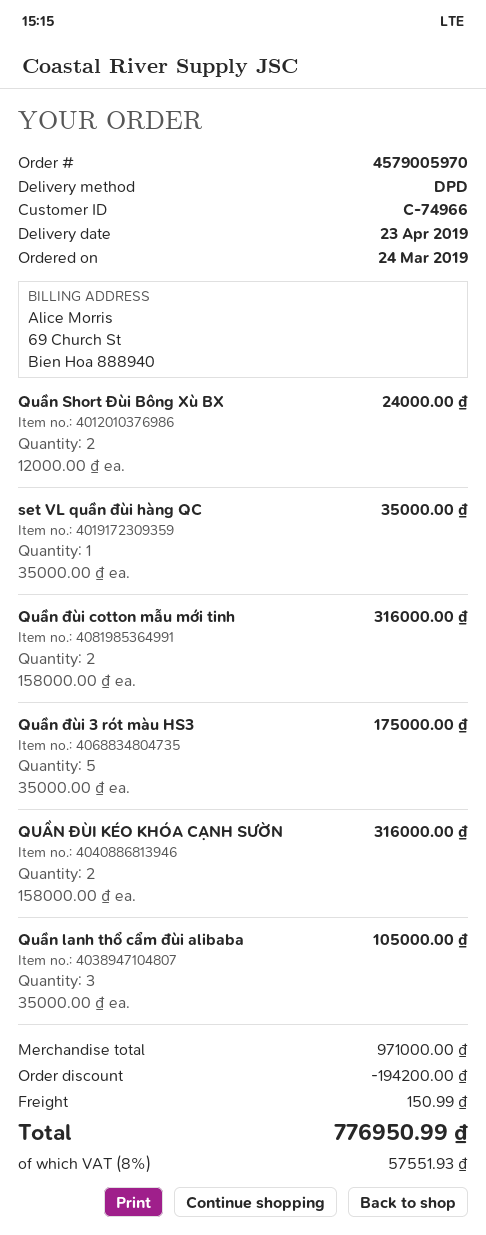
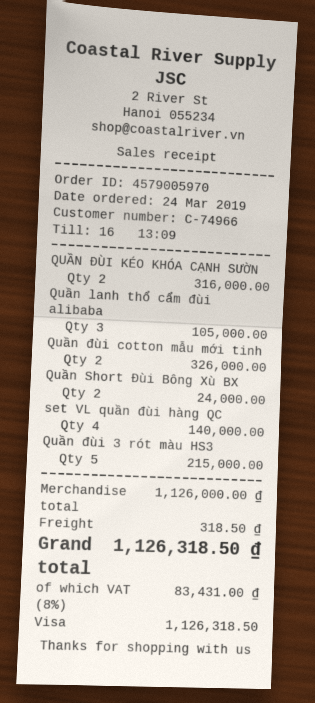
set VL quần đùi hàng QC: 1 for 35000.00 -> 4 for 140000.00
Quần đùi cotton mẫu mới tinh: 2 for 316000.00 -> 2 for 326000.00
Quần đùi 3 rót màu HS3: 5 for 175000.00 -> 5 for 215000.00
subtotal: 971000.00 -> 1126000.00
discount: 194200.00 -> none
shipping: 150.99 -> 318.50
tax: 8% = 57551.93 -> 8% = 83431.00
total: 776950.99 -> 1126318.50

